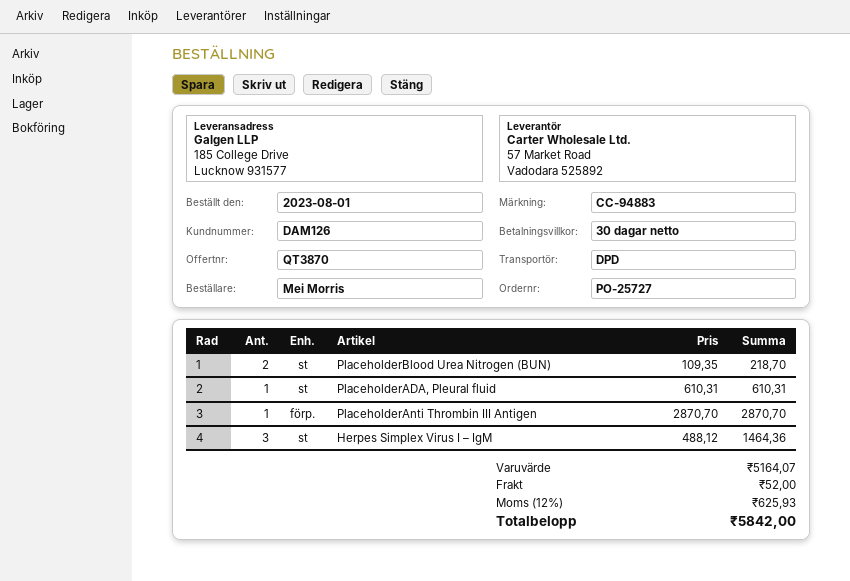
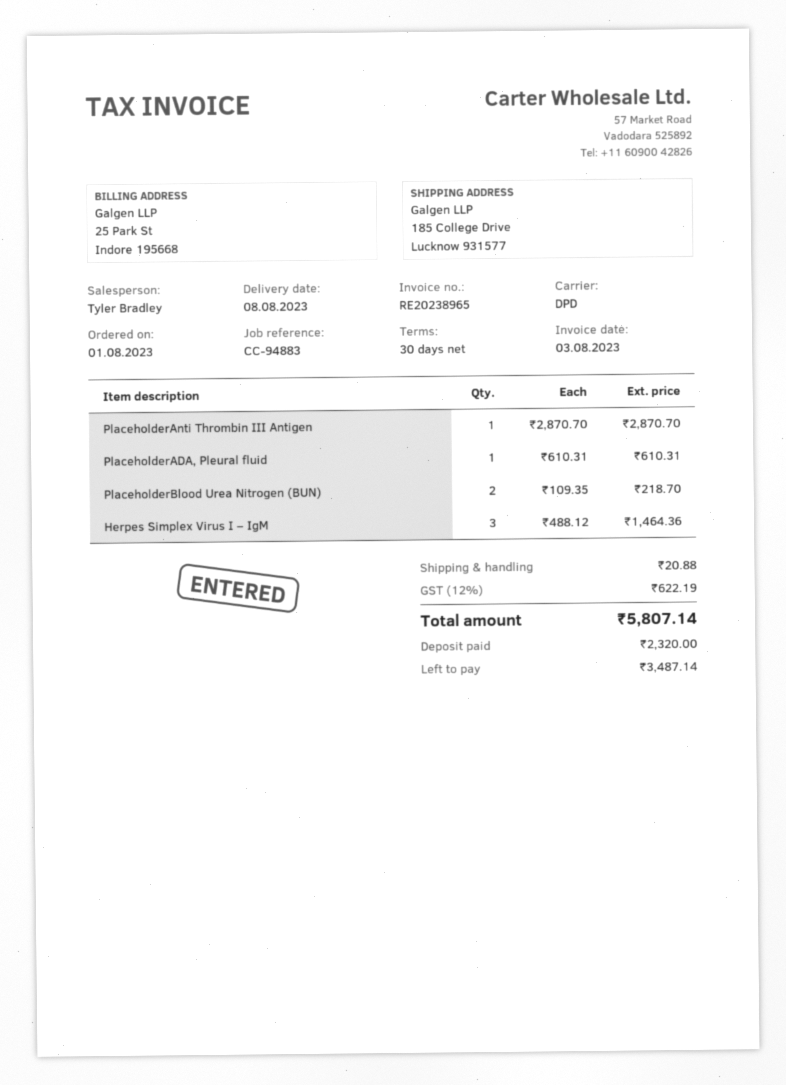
shipping: 52.00 -> 20.88
tax: 12% = 625.93 -> 12% = 622.19
total: 5842.00 -> 5807.14

